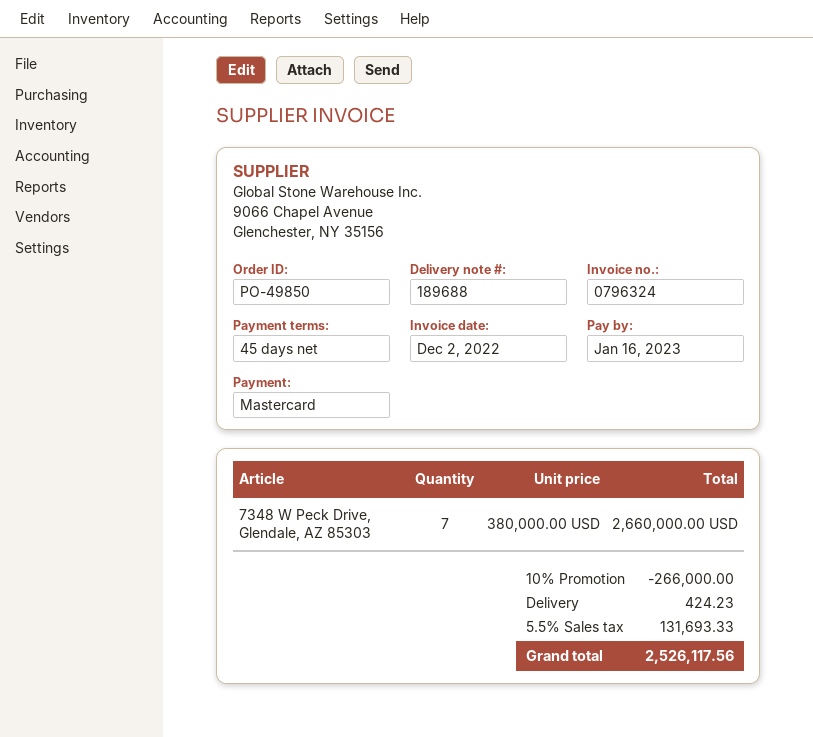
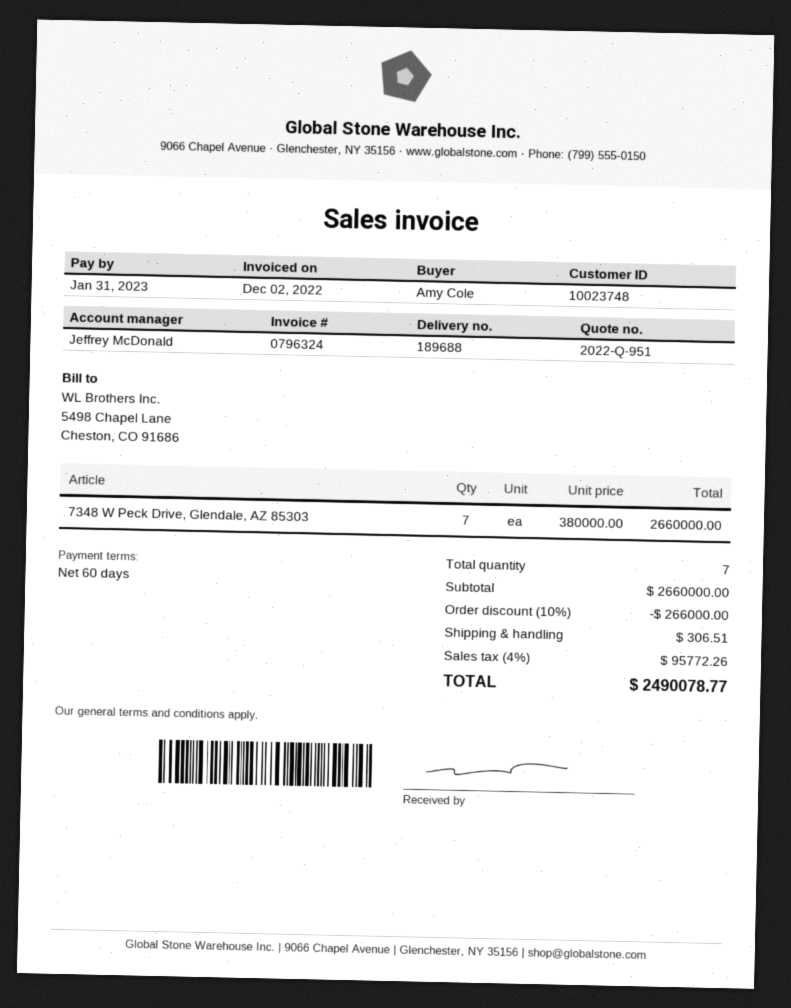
payment terms: 45 days -> 60 days
due date: 2023-01-16 -> 2023-01-31
shipping: 424.23 -> 306.51
tax: 5.5% = 131693.33 -> 4% = 95772.26
total: 2526117.56 -> 2490078.77

